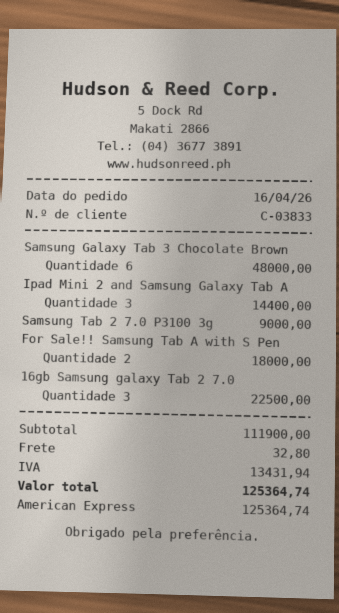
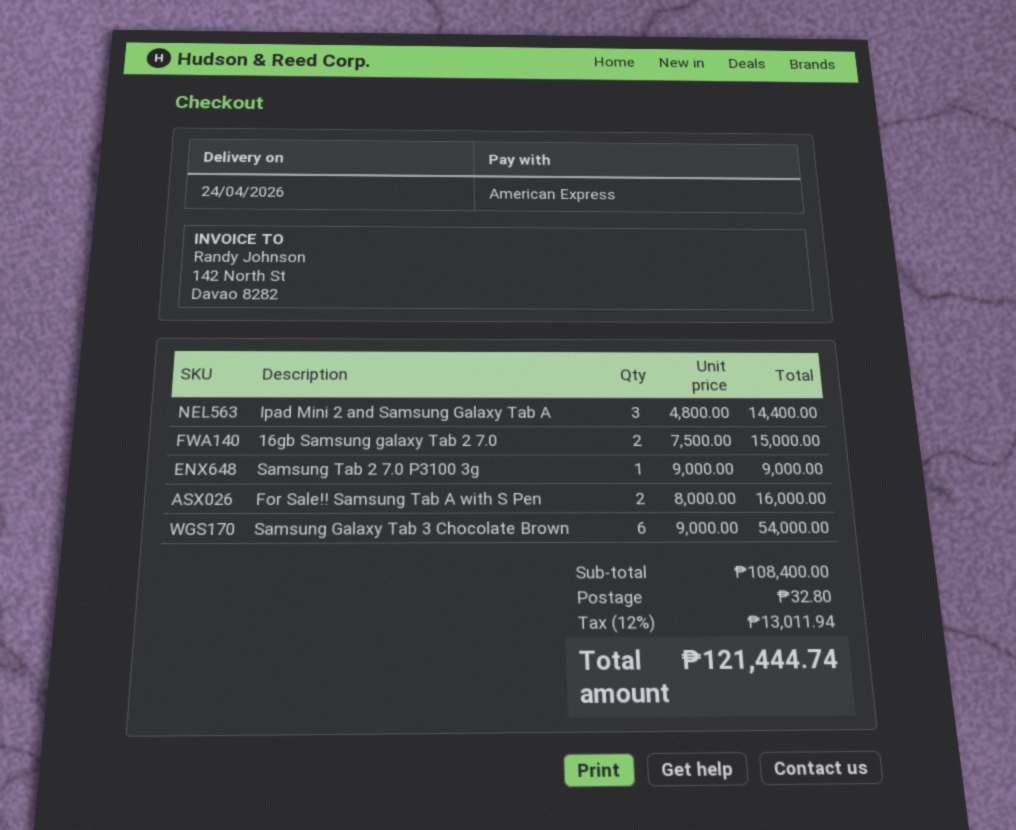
Samsung Galaxy Tab 3 Chocolate Brown: 6 for 48000.00 -> 6 for 54000.00
For Sale!! Samsung Tab A with S Pen: 2 for 18000.00 -> 2 for 16000.00
16gb Samsung galaxy Tab 2 7.0: 3 for 22500.00 -> 2 for 15000.00
subtotal: 111900.00 -> 108400.00
tax: 13431.94 -> 13011.94
total: 125364.74 -> 121444.74

